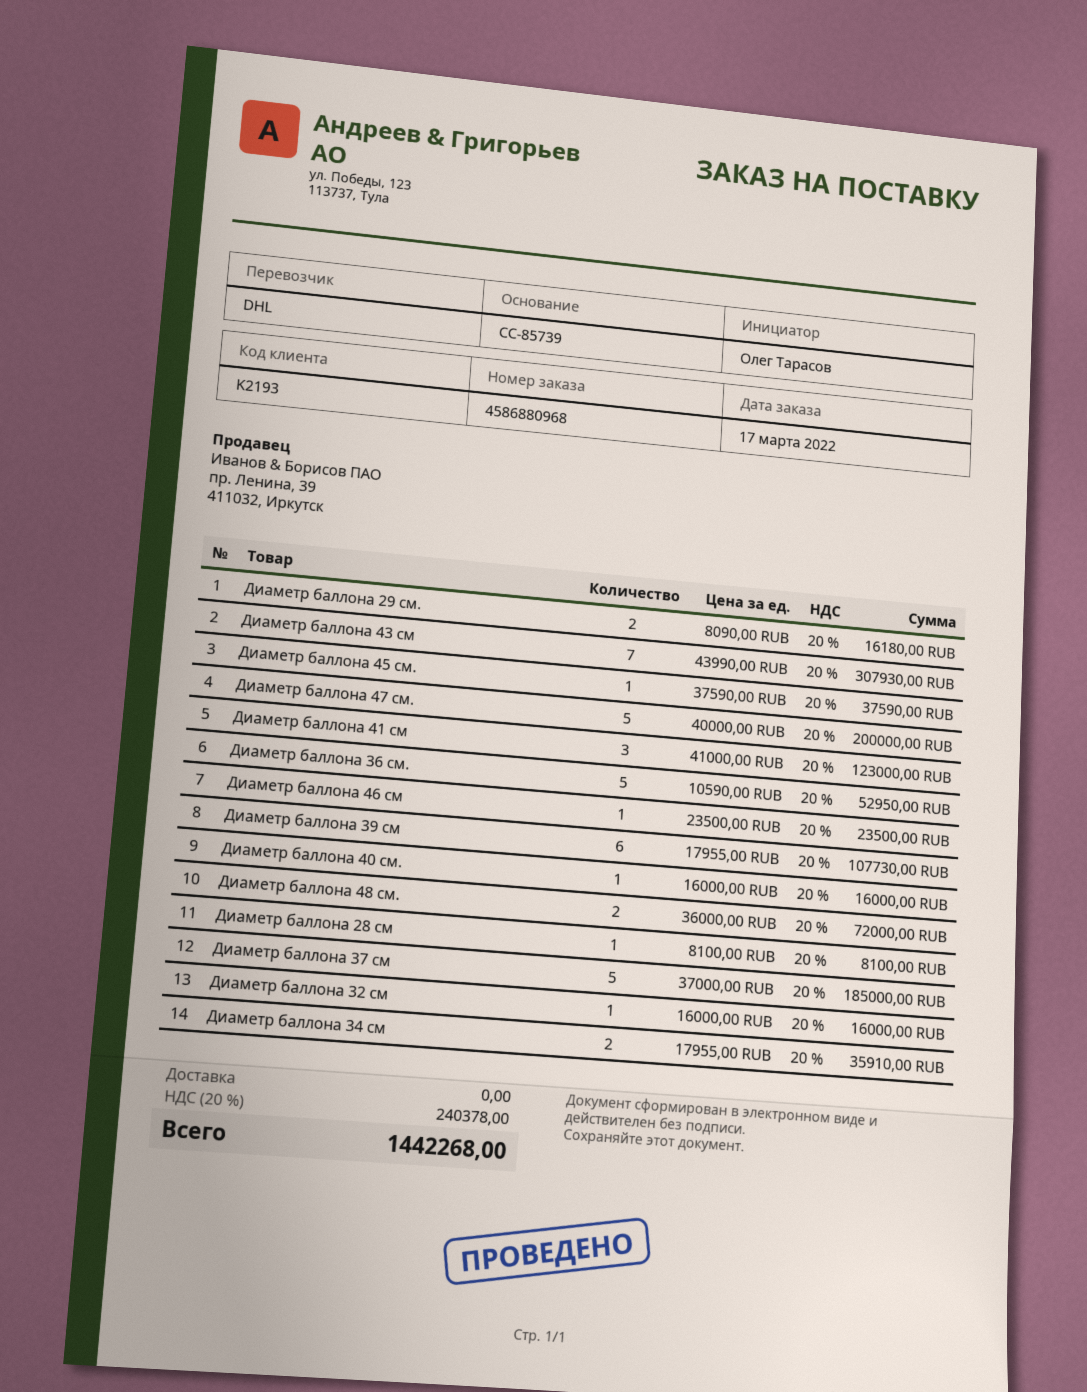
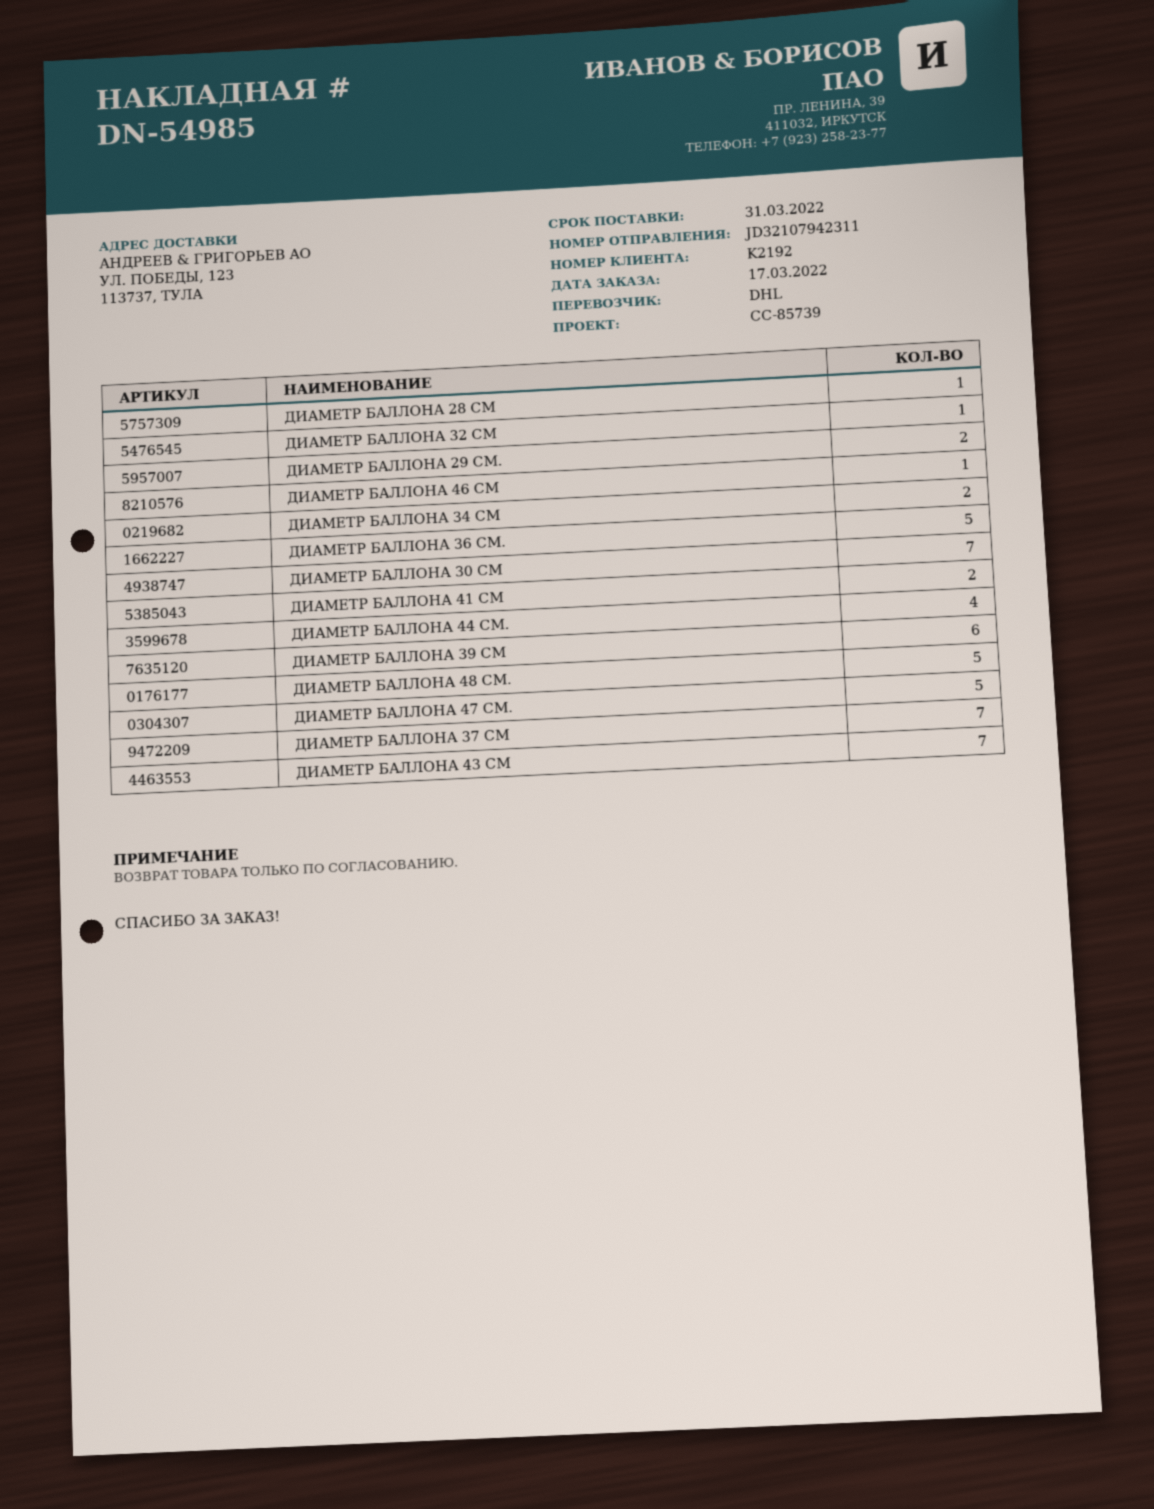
customer number: K2193 -> K2192
Диаметр баллона 45 см.: 1 -> none
Диаметр баллона 41 см: 3 -> 2
Диаметр баллона 40 см.: 1 -> none
Диаметр баллона 48 см.: 2 -> 5
Диаметр баллона 37 см: 5 -> 7
ДИАМЕТР БАЛЛОНА 30 СМ: none -> 7
ДИАМЕТР БАЛЛОНА 44 СМ.: none -> 4

